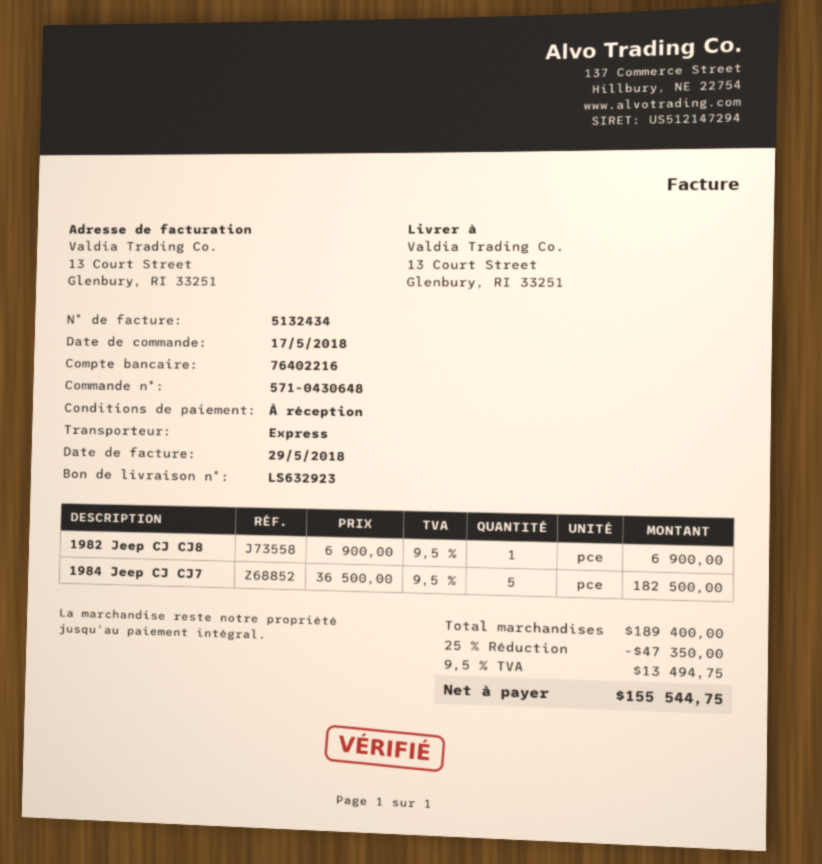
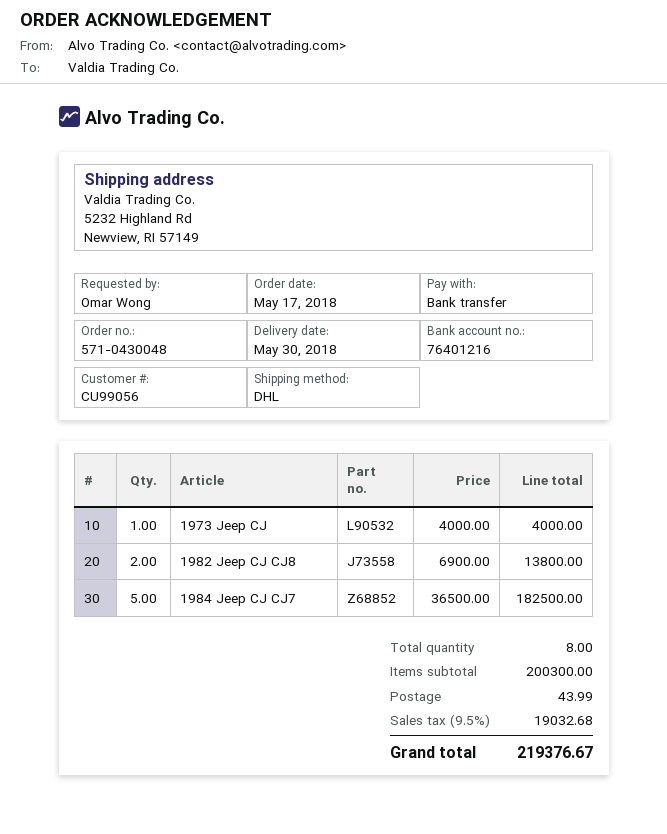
order number: 571-0430648 -> 571-0430048
bank account: 76402216 -> 76401216
shipping method: express -> DHL
ship to: 13 Court Street, Glenbury, RI 33251 -> 5232 Highland Rd, Newview, RI 57149
1982 Jeep CJ CJ8: 1 x 6900.00 = 6900.00 -> 2 x 6900.00 = 13800.00
1973 Jeep CJ: none -> 1 x 4000.00 = 4000.00
subtotal: 189400.00 -> 200300.00
discount: 25% = 47350.00 -> none
shipping: none -> 43.99
tax: 9.5% = 13494.75 -> 9.5% = 19032.68
total: 155544.75 -> 219376.67

